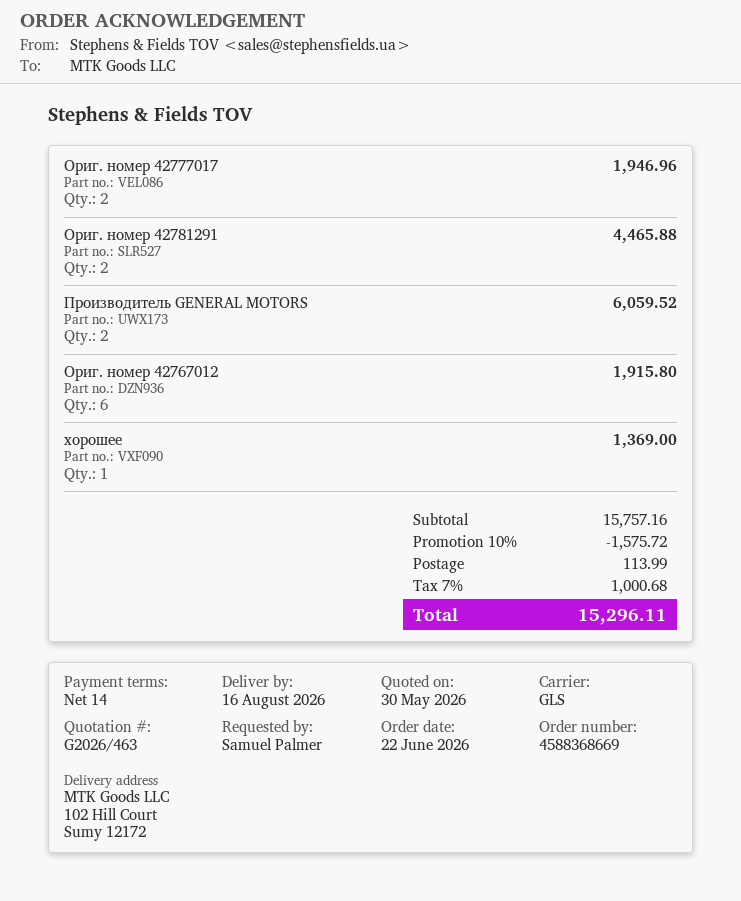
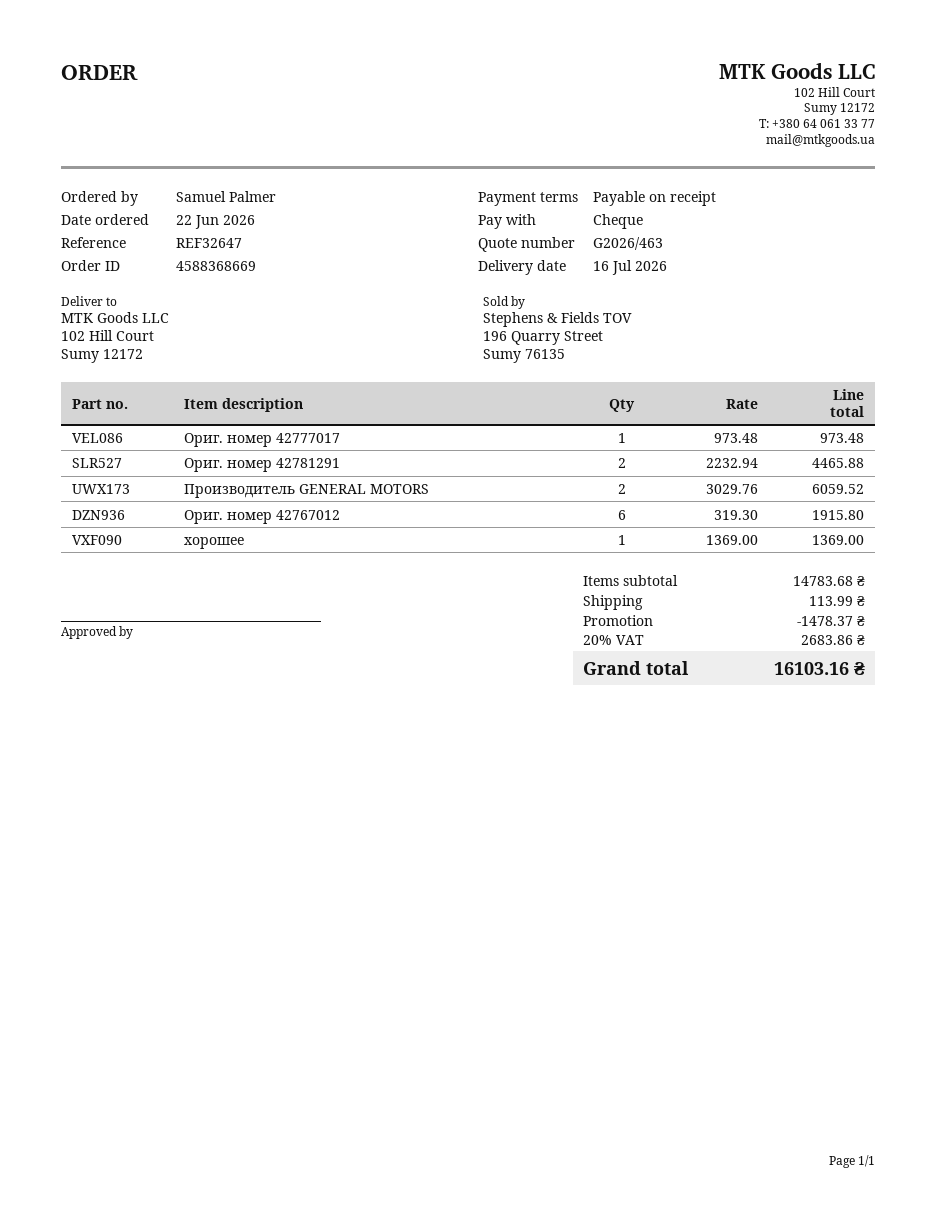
delivery date: 2026-08-16 -> 2026-07-16
payment terms: 14 days -> on receipt
Ориг. номер 42777017: 2 for 1946.96 -> 1 for 973.48
subtotal: 15757.16 -> 14783.68
discount: 1575.72 -> 1478.37
tax: 7% = 1000.68 -> 20% = 2683.86
total: 15296.11 -> 16103.16

